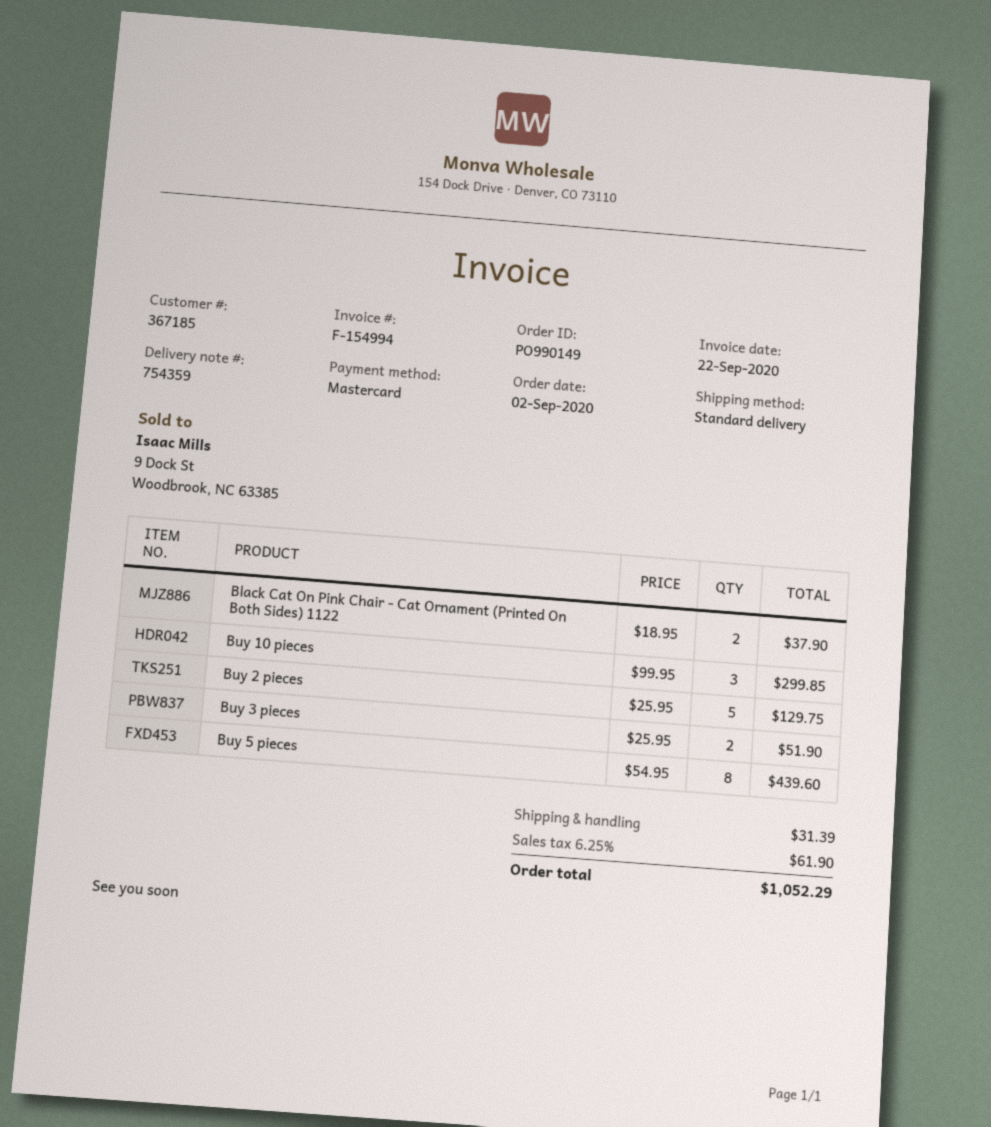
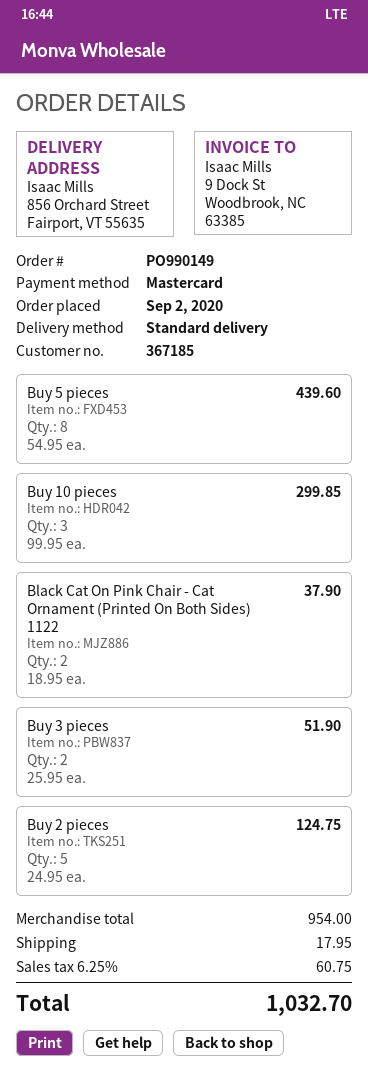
Buy 2 pieces: 5 x 25.95 = 129.75 -> 5 x 24.95 = 124.75
shipping: 31.39 -> 17.95
tax: 6.25% = 61.90 -> 6.25% = 60.75
total: 1052.29 -> 1032.70

